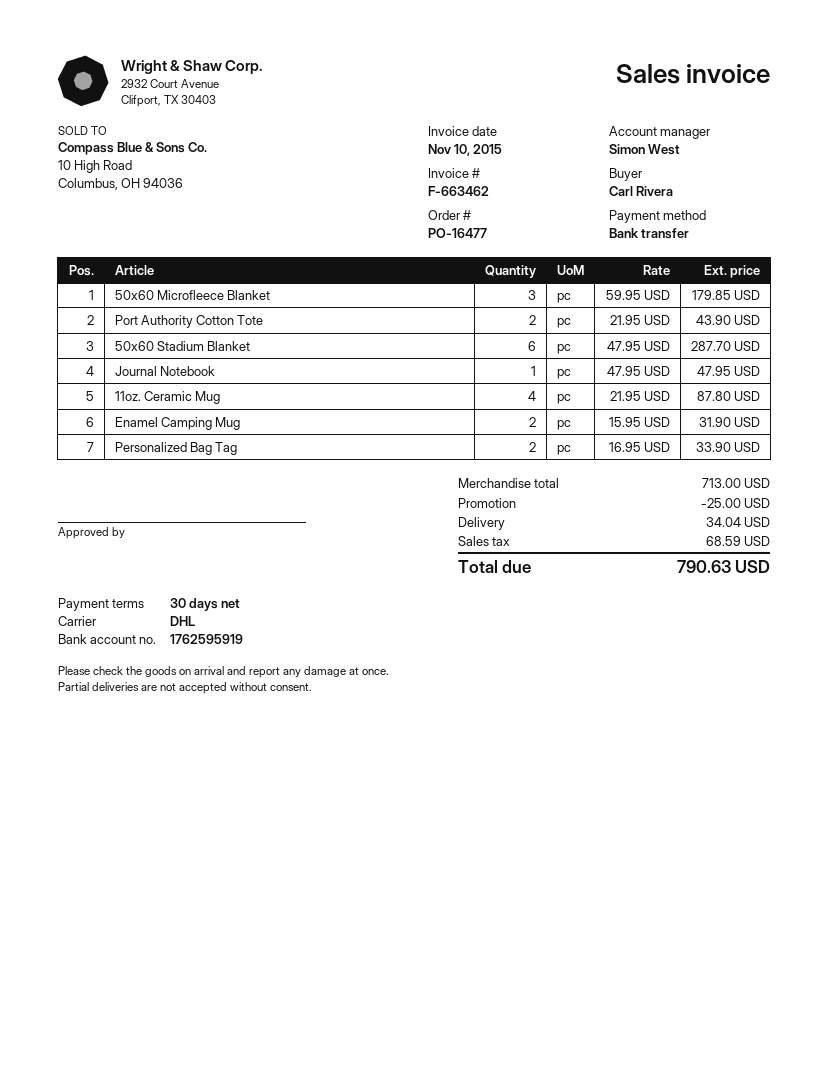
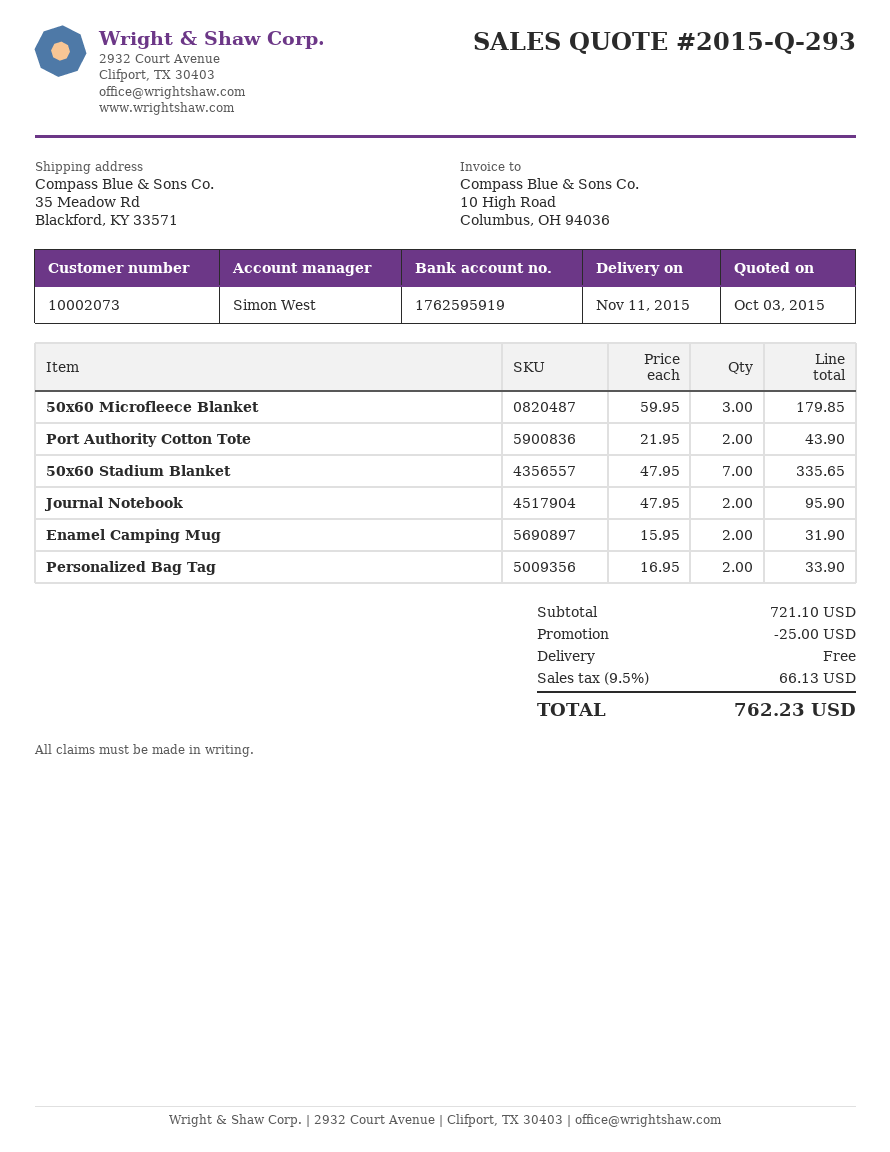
50x60 Stadium Blanket: 6 x 47.95 = 287.70 -> 7 x 47.95 = 335.65
Journal Notebook: 1 x 47.95 = 47.95 -> 2 x 47.95 = 95.90
11oz. Ceramic Mug: 4 x 21.95 = 87.80 -> none
subtotal: 713.00 -> 721.10
shipping: 34.04 -> 0.00
tax: 68.59 -> 66.13
total: 790.63 -> 762.23

